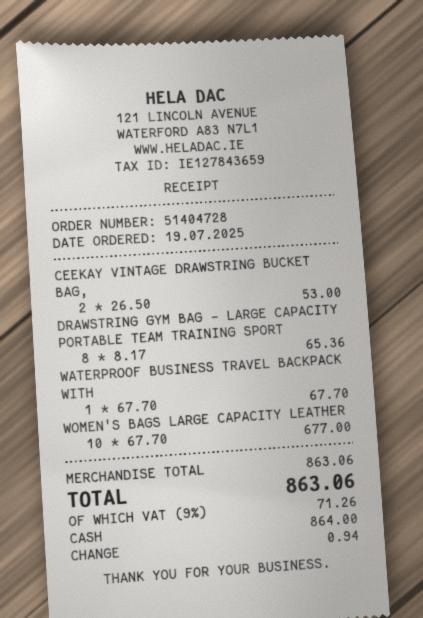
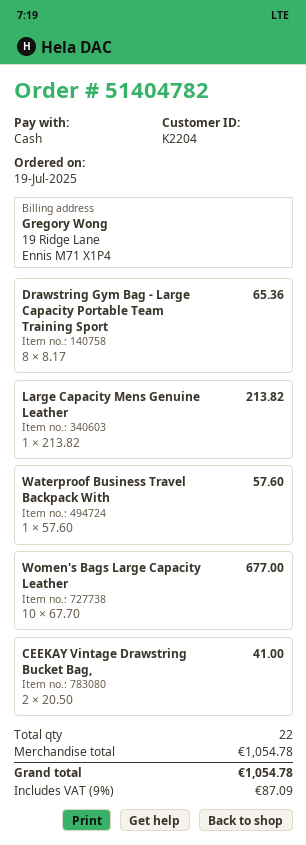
order number: 51404728 -> 51404782
CEEKAY VINTAGE DRAWSTRING BUCKET BAG,: 2 x 26.50 = 53.00 -> 2 x 20.50 = 41.00
WATERPROOF BUSINESS TRAVEL BACKPACK WITH: 1 x 67.70 = 67.70 -> 1 x 57.60 = 57.60
Large Capacity Mens Genuine Leather: none -> 1 x 213.82 = 213.82
subtotal: 863.06 -> 1054.78
tax: 9% = 71.26 -> 9% = 87.09
total: 863.06 -> 1054.78

